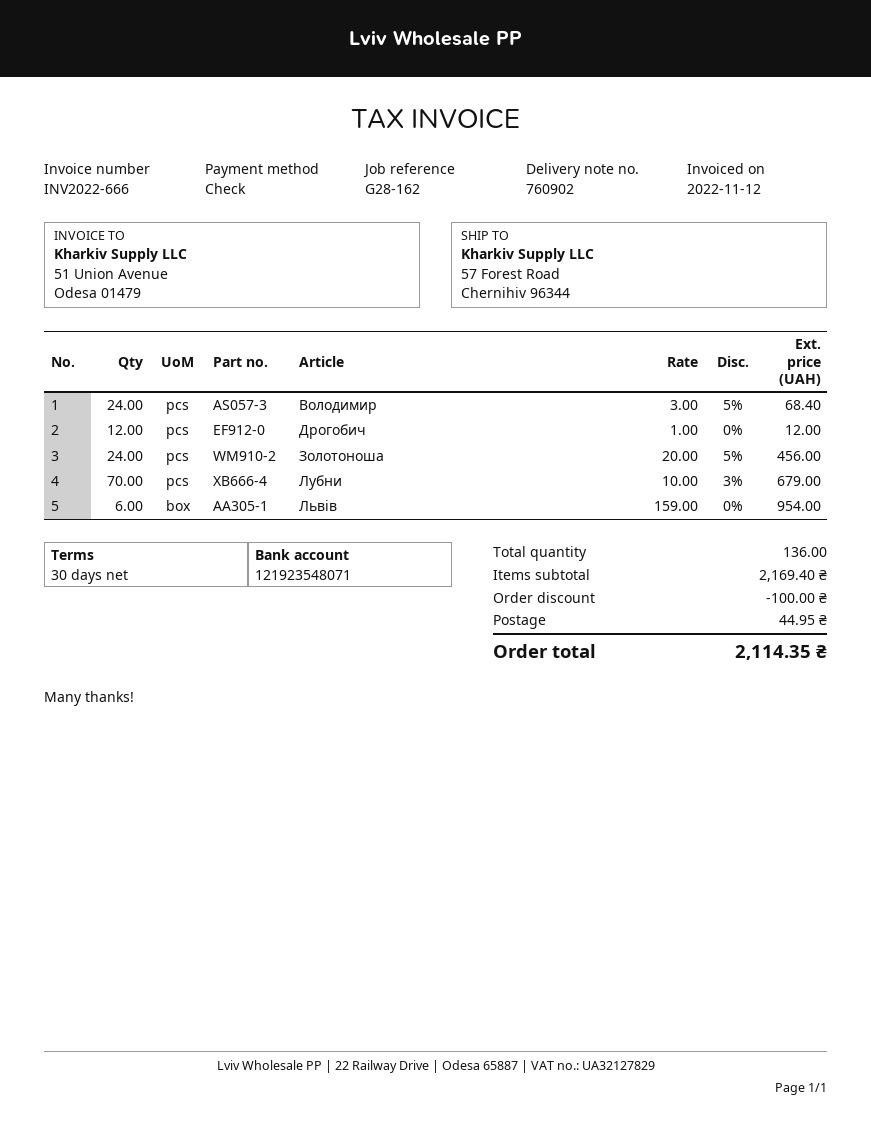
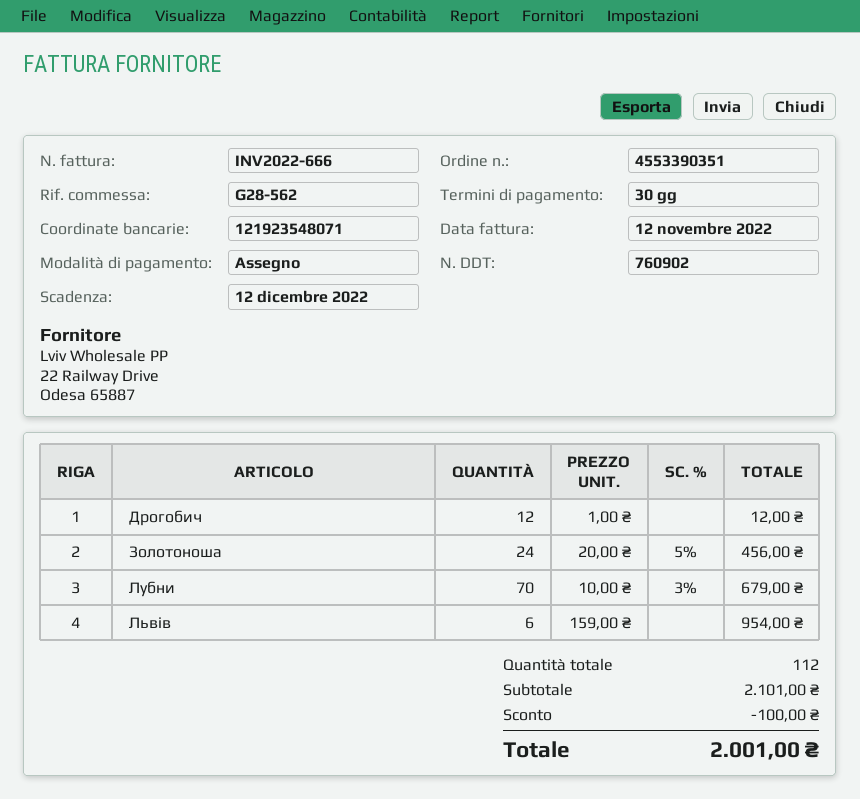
reference: G28-162 -> G28-562
Володимир: 24 x 3.00 - 5% = 68.40 -> none
total quantity: 136 -> 112
subtotal: 2169.40 -> 2101.00
shipping: 44.95 -> none
total: 2114.35 -> 2001.00

